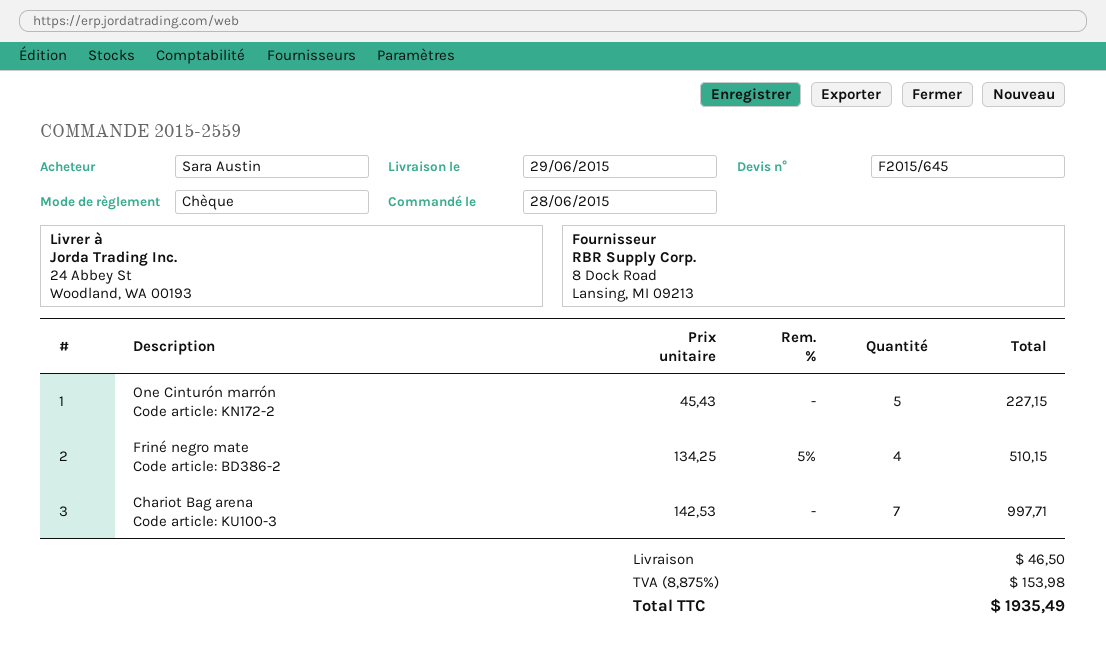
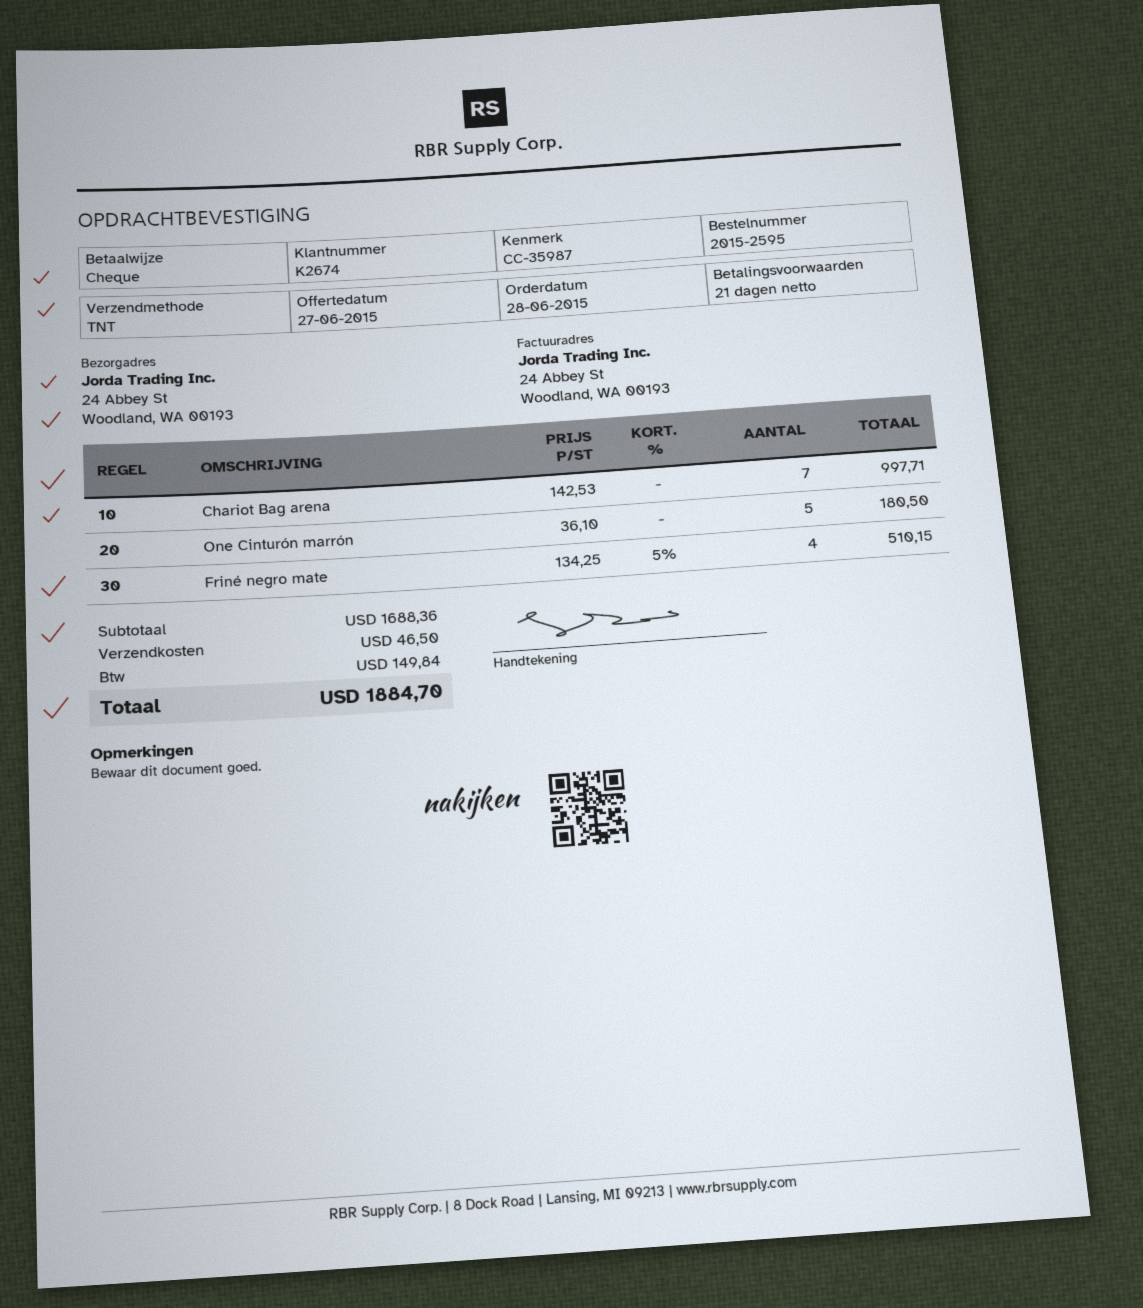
order number: 2015-2559 -> 2015-2595
One Cinturón marrón: 5 x 45.43 = 227.15 -> 5 x 36.10 = 180.50
tax: 153.98 -> 149.84
total: 1935.49 -> 1884.70

